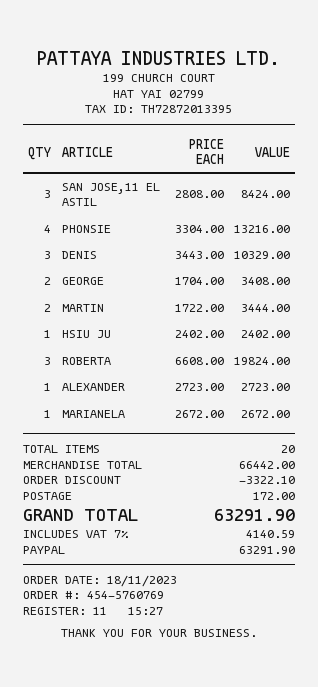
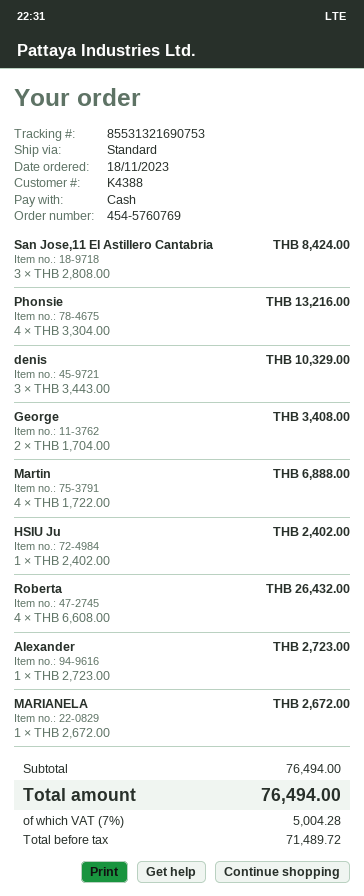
payment method: PayPal -> cash
MARTIN: 2 x 1722.00 = 3444.00 -> 4 x 1722.00 = 6888.00
ROBERTA: 3 x 6608.00 = 19824.00 -> 4 x 6608.00 = 26432.00
subtotal: 66442.00 -> 76494.00
discount: 3322.10 -> none
shipping: 172.00 -> none
tax: 7% = 4140.59 -> 7% = 5004.28
total: 63291.90 -> 76494.00

